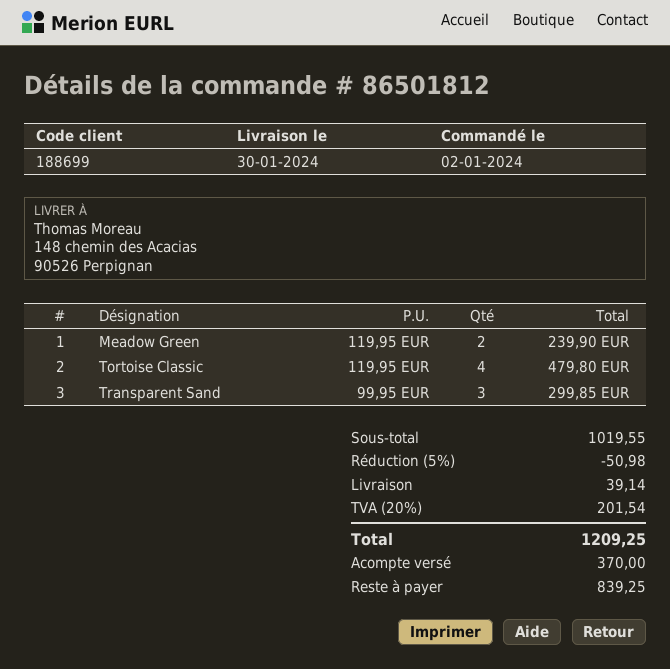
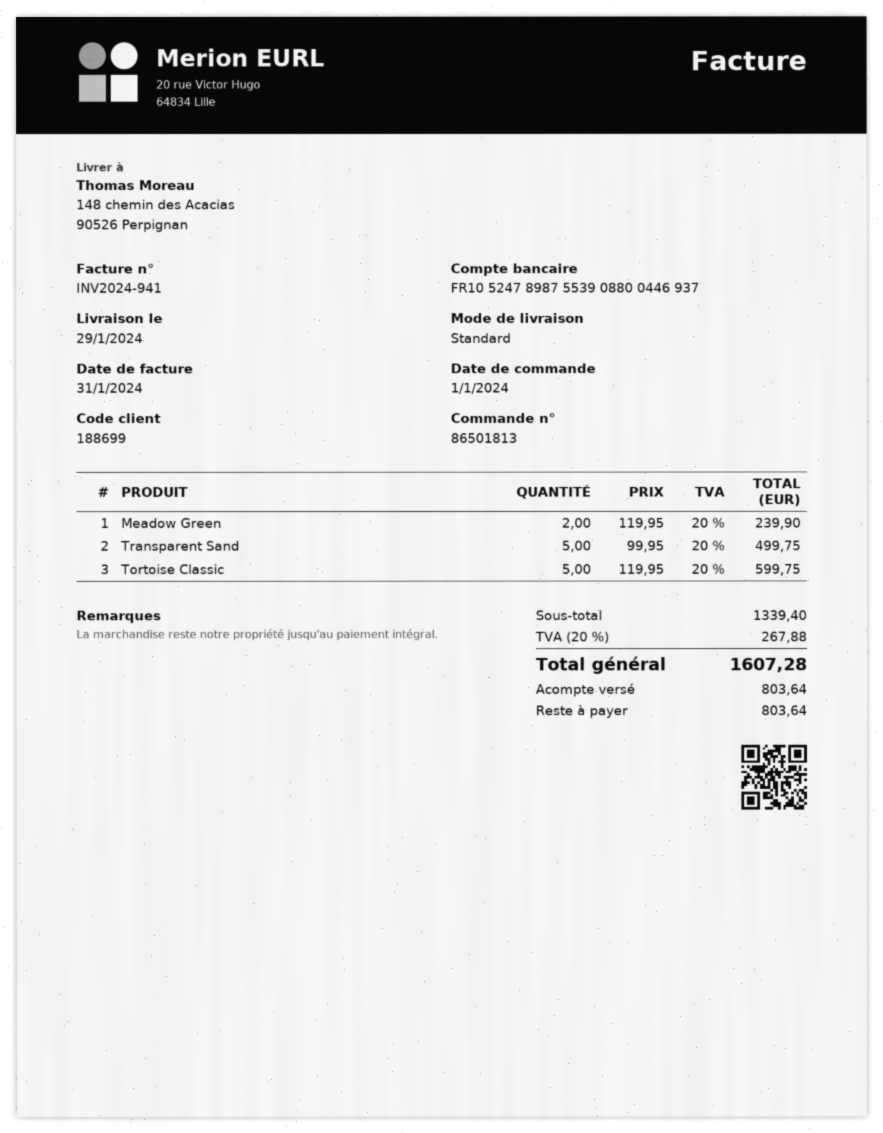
order number: 86501812 -> 86501813
order date: 2024-01-02 -> 2024-01-01
delivery date: 2024-01-30 -> 2024-01-29
Tortoise Classic: 4 x 119.95 = 479.80 -> 5 x 119.95 = 599.75
Transparent Sand: 3 x 99.95 = 299.85 -> 5 x 99.95 = 499.75
subtotal: 1019.55 -> 1339.40
discount: 5% = 50.98 -> none
shipping: 39.14 -> none
tax: 20% = 201.54 -> 20% = 267.88
total: 1209.25 -> 1607.28
deposit: 370.00 -> 803.64
balance: 839.25 -> 803.64

